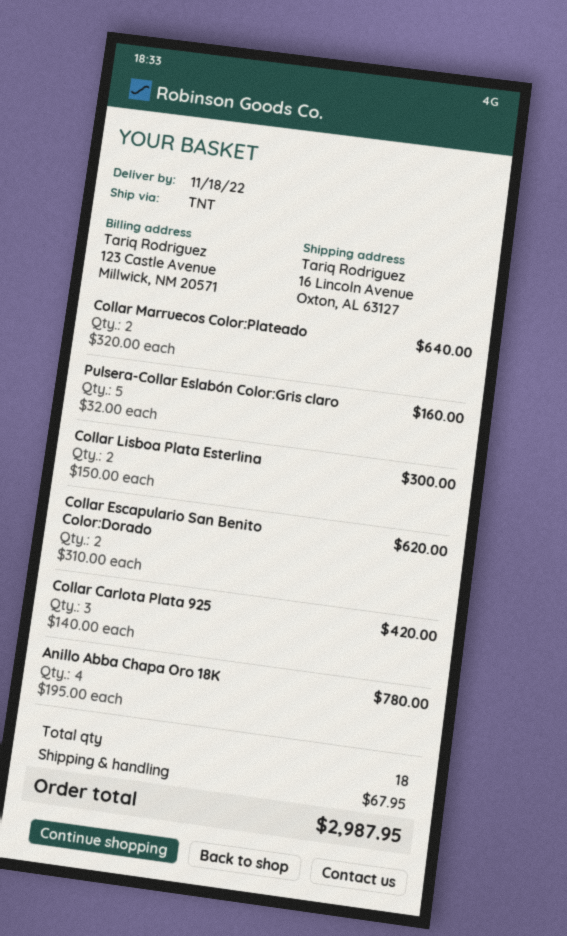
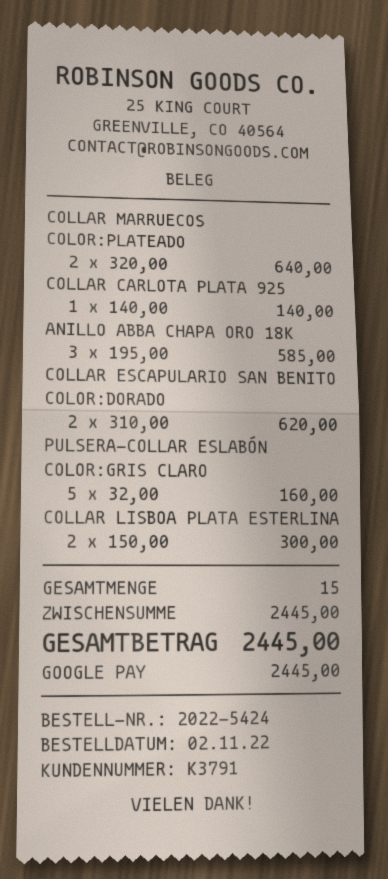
Collar Carlota Plata 925: 3 x 140.00 = 420.00 -> 1 x 140.00 = 140.00
Anillo Abba Chapa Oro 18K: 4 x 195.00 = 780.00 -> 3 x 195.00 = 585.00
total quantity: 18 -> 15
shipping: 67.95 -> none
total: 2987.95 -> 2445.00

